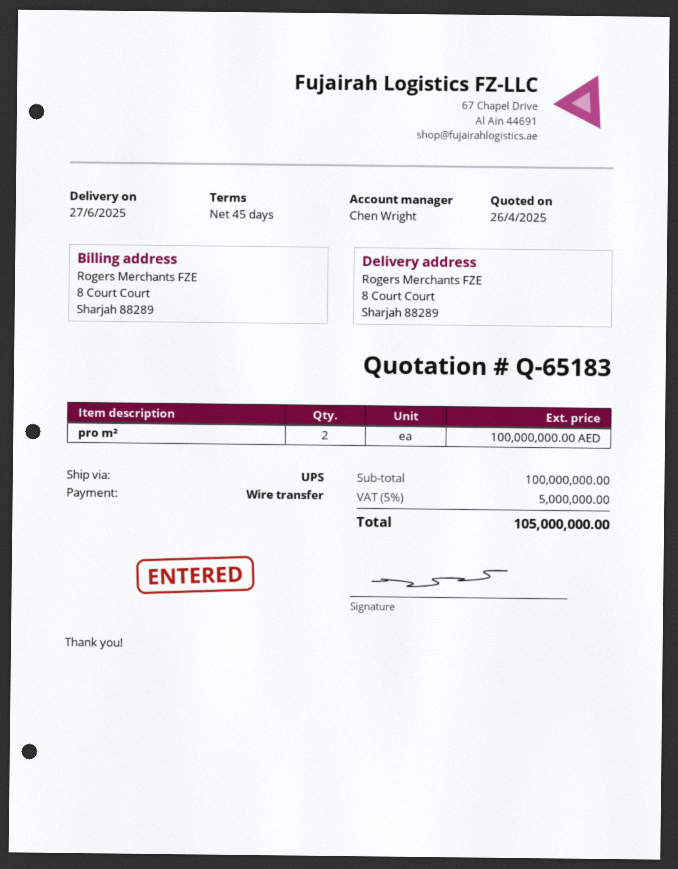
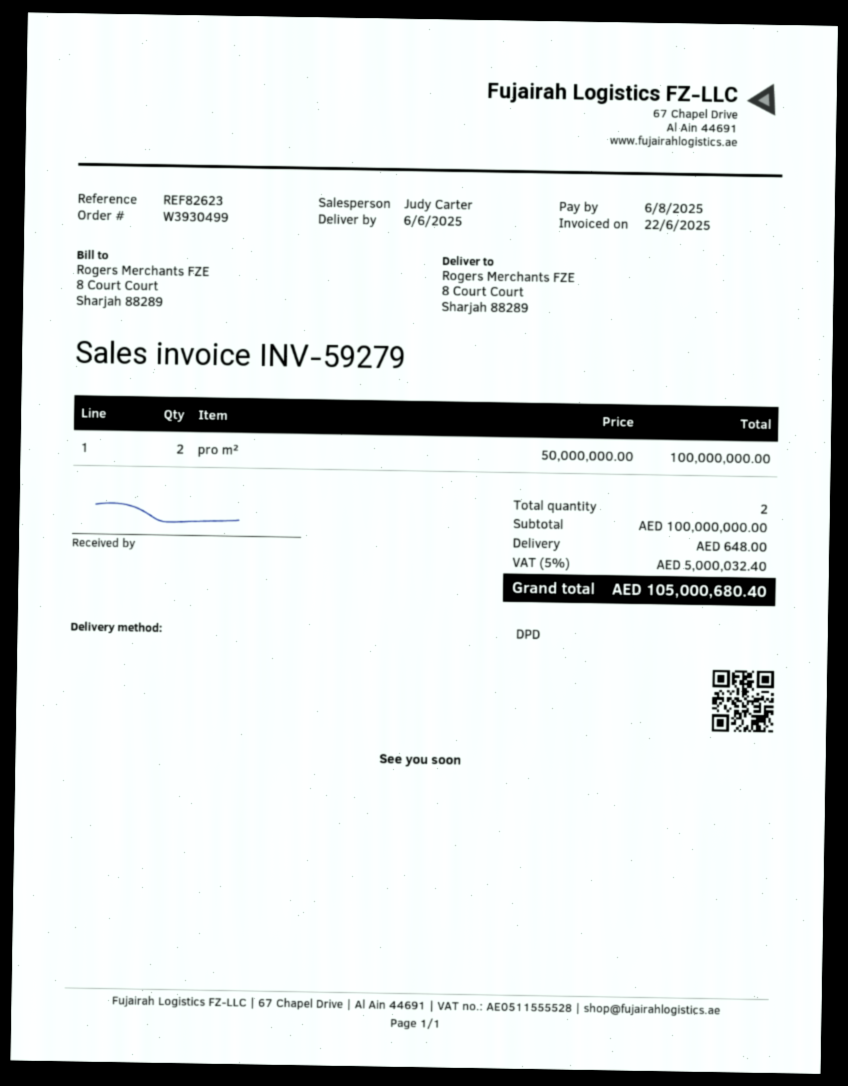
delivery date: 2025-06-27 -> 2025-06-06
sales rep: Chen Wright -> Judy Carter
shipping method: UPS -> DPD
shipping: none -> 648.00
tax: 5% = 5000000.00 -> 5% = 5000032.40
total: 105000000.00 -> 105000680.40

